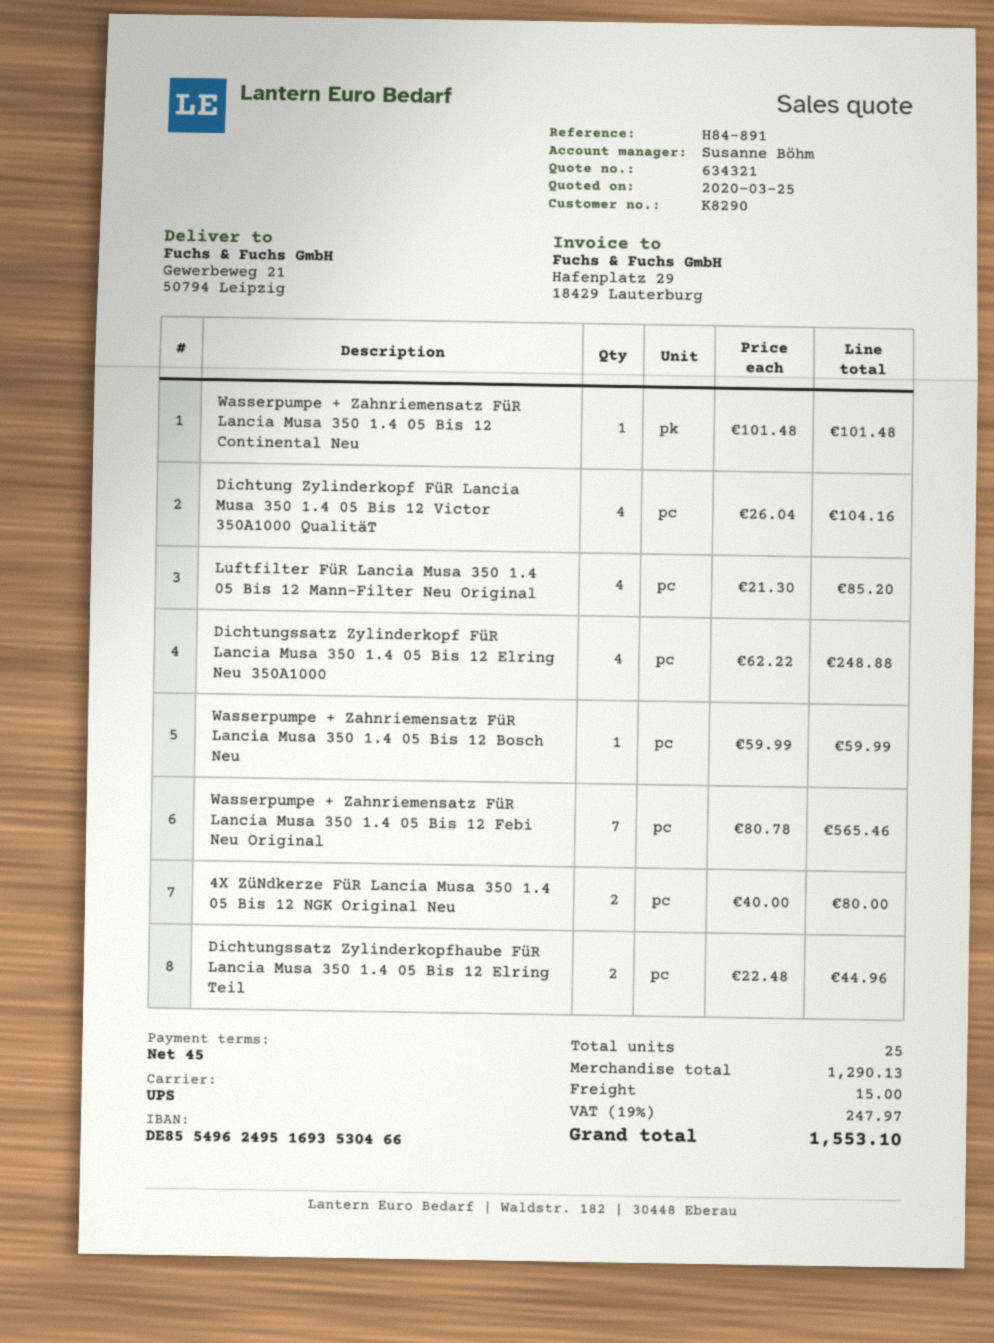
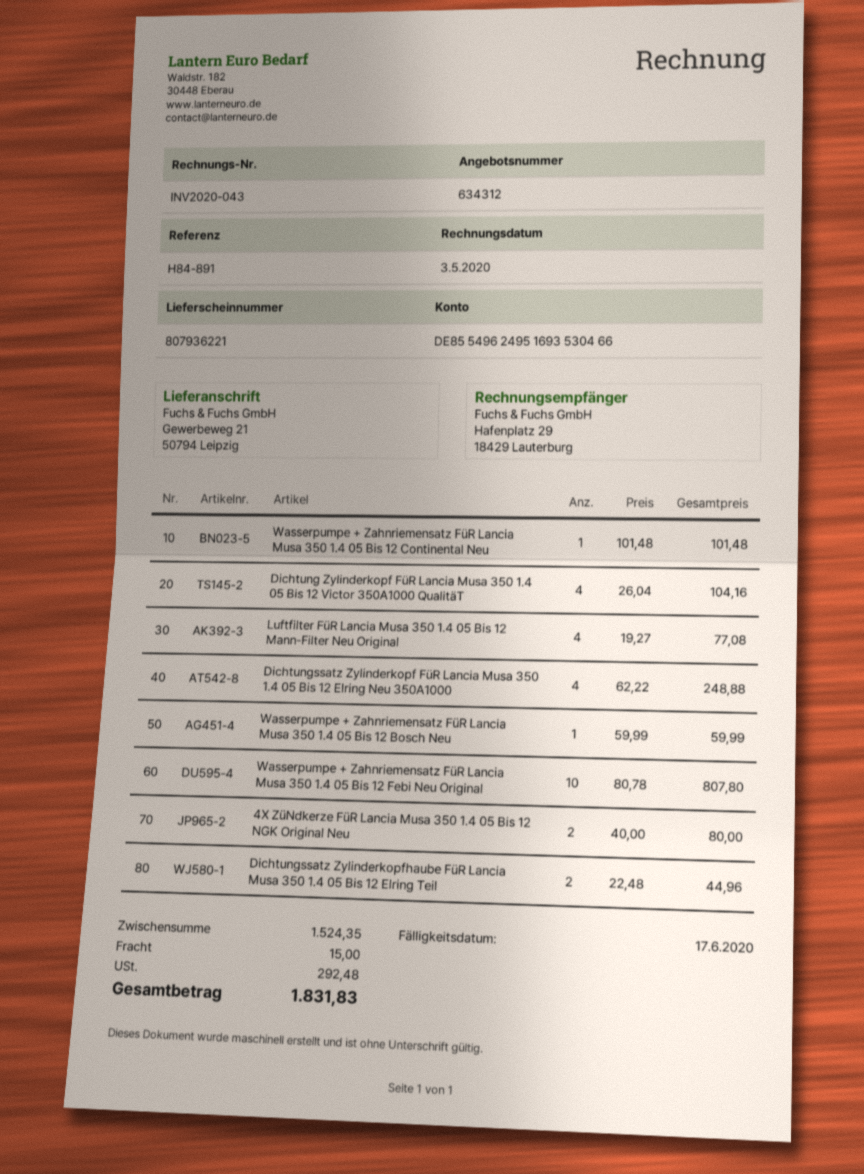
quote number: 634321 -> 634312
Luftfilter FüR Lancia Musa 350 1.4 05 Bis 12 Mann-Filter Neu Original: 4 x 21.30 = 85.20 -> 4 x 19.27 = 77.08
Wasserpumpe + Zahnriemensatz FüR Lancia Musa 350 1.4 05 Bis 12 Febi Neu Original: 7 x 80.78 = 565.46 -> 10 x 80.78 = 807.80
subtotal: 1290.13 -> 1524.35
tax: 247.97 -> 292.48
total: 1553.10 -> 1831.83

